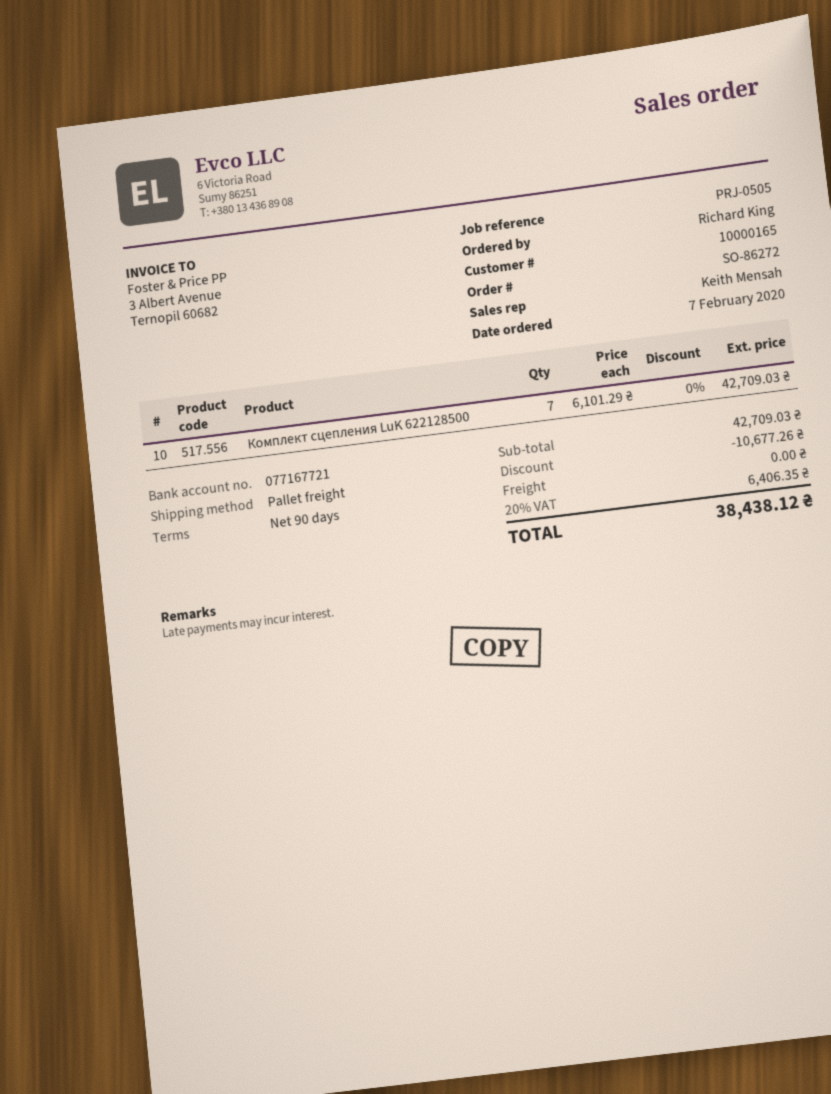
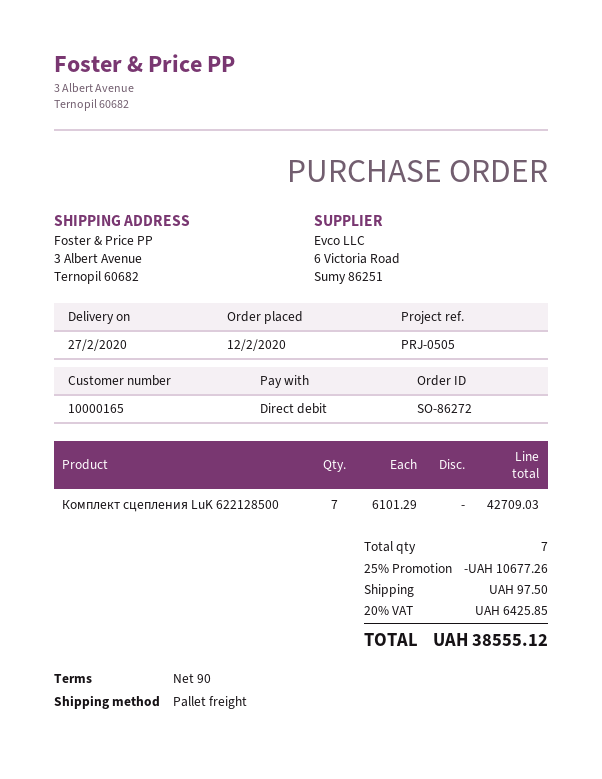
order date: 2020-02-07 -> 2020-02-12
shipping: 0.00 -> 97.50
tax: 20% = 6406.35 -> 20% = 6425.85
total: 38438.12 -> 38555.12

